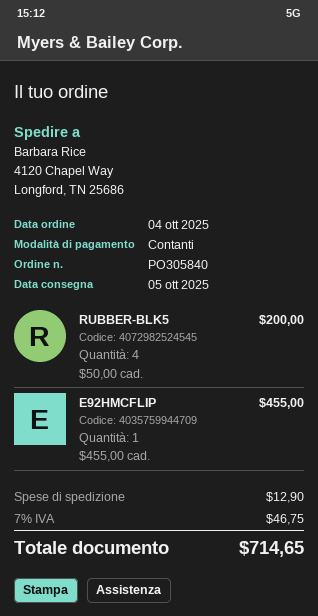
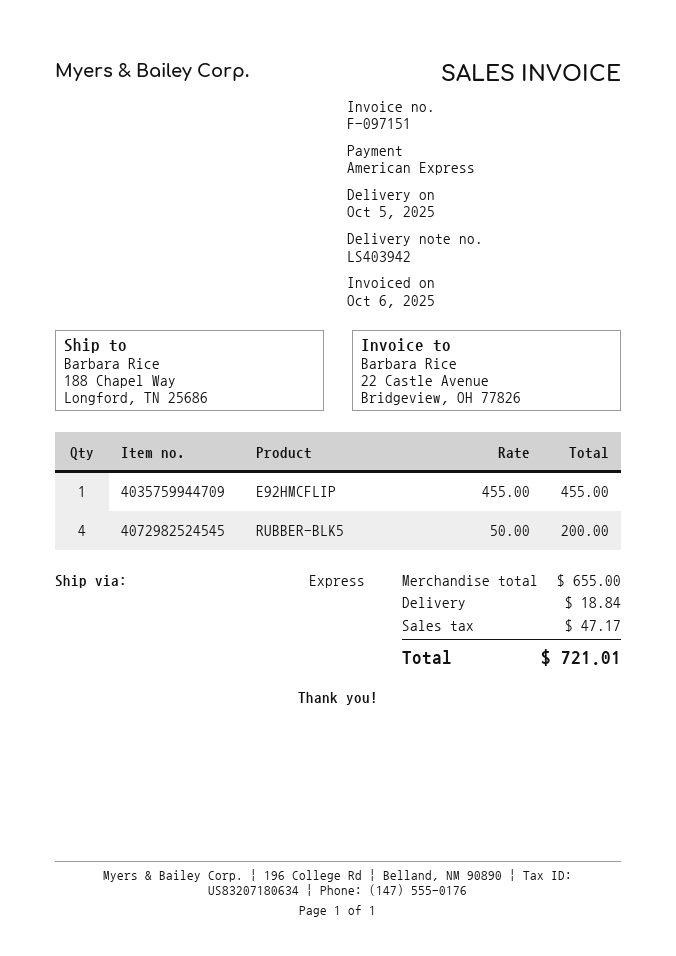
payment method: cash -> American Express
ship to: 4120 Chapel Way, Longford, TN 25686 -> 188 Chapel Way, Longford, TN 25686
shipping: 12.90 -> 18.84
tax: 46.75 -> 47.17
total: 714.65 -> 721.01

